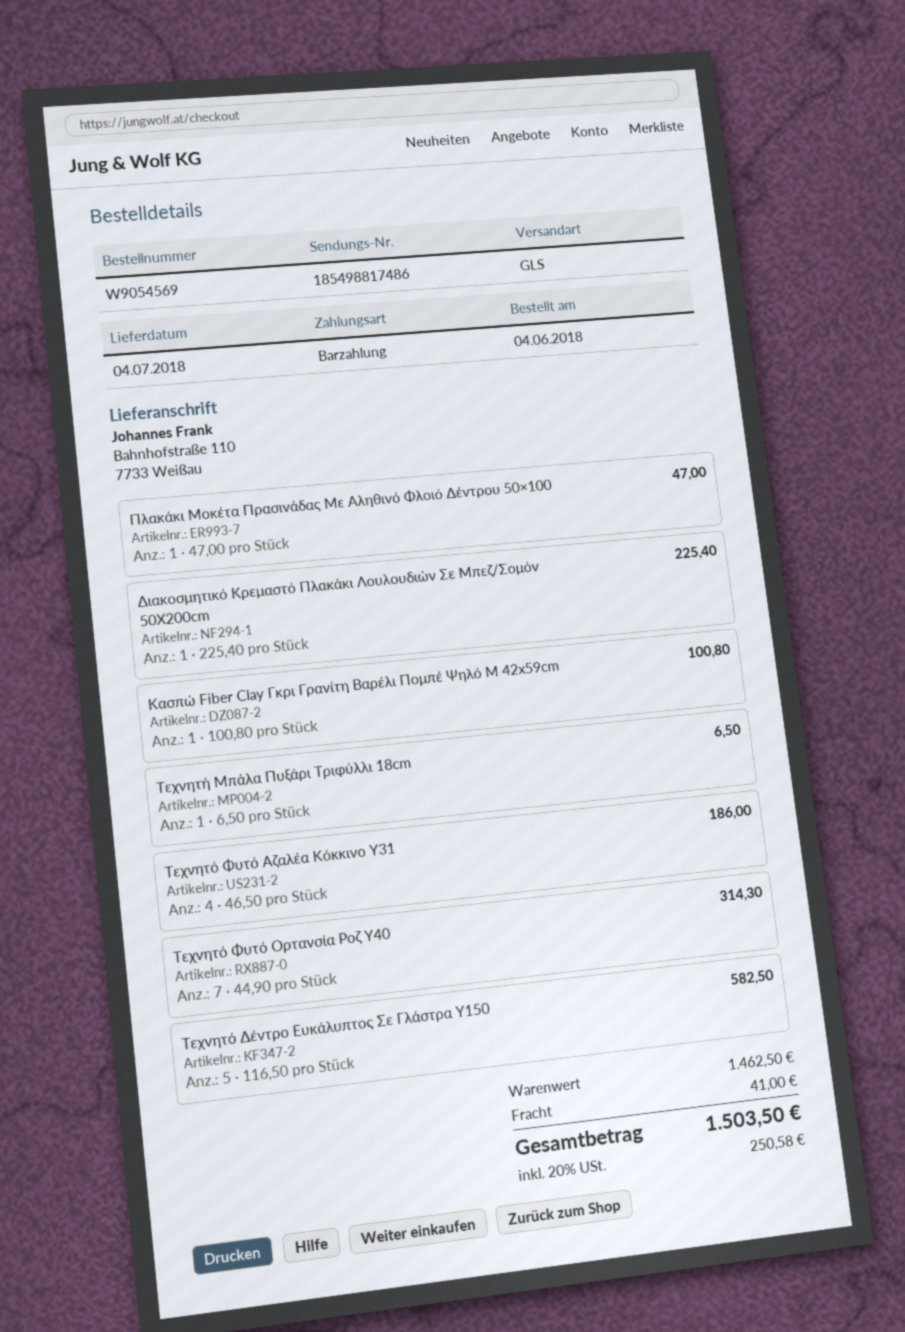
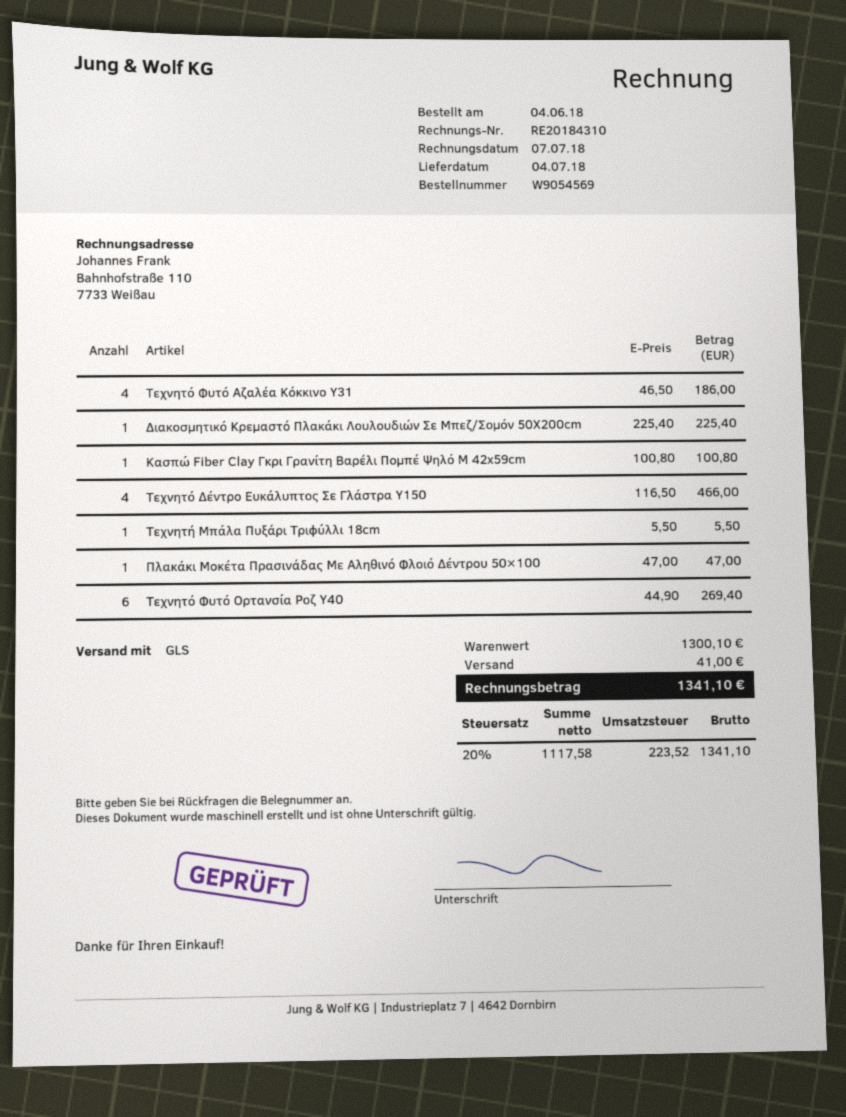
Τεχνητή Μπάλα Πυξάρι Τριφύλλι 18cm: 1 x 6.50 = 6.50 -> 1 x 5.50 = 5.50
Τεχνητό Φυτό Ορτανσία Ροζ Υ40: 7 x 44.90 = 314.30 -> 6 x 44.90 = 269.40
Τεχνητό Δέντρο Ευκάλυπτος Σε Γλάστρα Υ150: 5 x 116.50 = 582.50 -> 4 x 116.50 = 466.00
subtotal: 1462.50 -> 1300.10
tax: 20% = 250.58 -> 20% = 223.52
total: 1503.50 -> 1341.10

